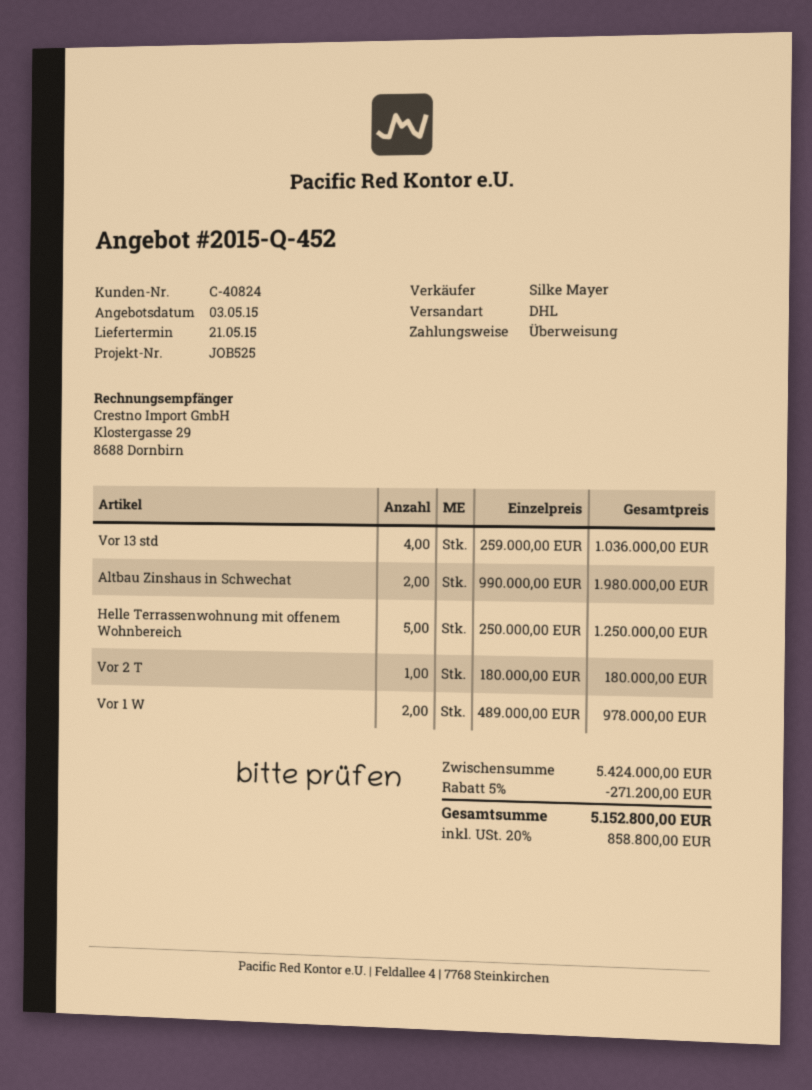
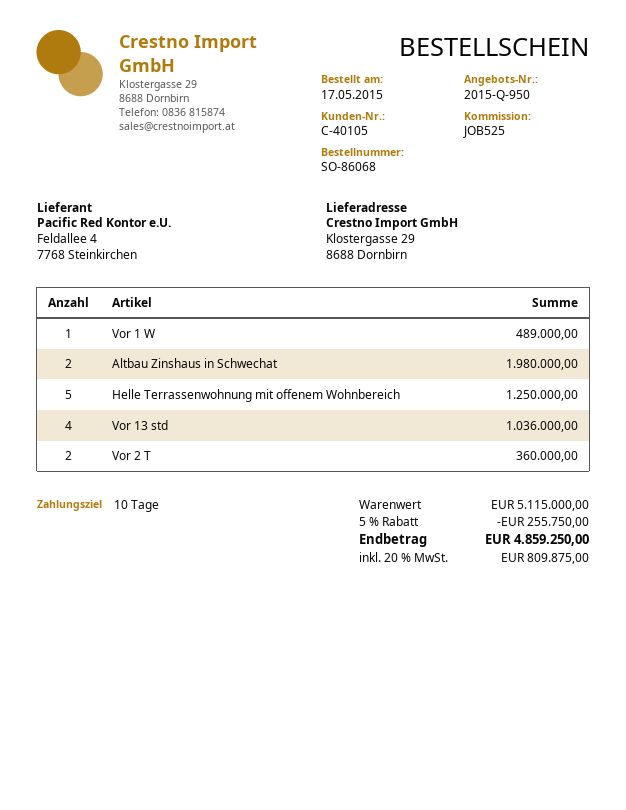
quote number: 2015-Q-452 -> 2015-Q-950
customer number: C-40824 -> C-40105
Vor 2 T: 1 for 180000.00 -> 2 for 360000.00
Vor 1 W: 2 for 978000.00 -> 1 for 489000.00
subtotal: 5424000.00 -> 5115000.00
discount: 5% = 271200.00 -> 5% = 255750.00
tax: 20% = 858800.00 -> 20% = 809875.00
total: 5152800.00 -> 4859250.00

